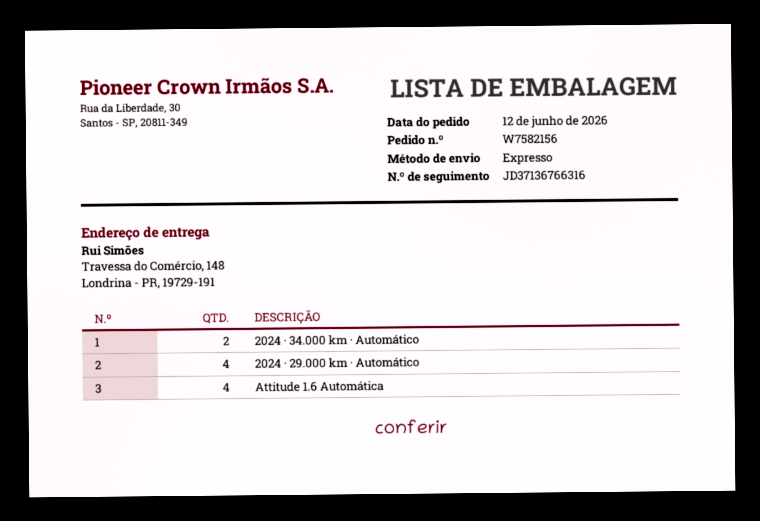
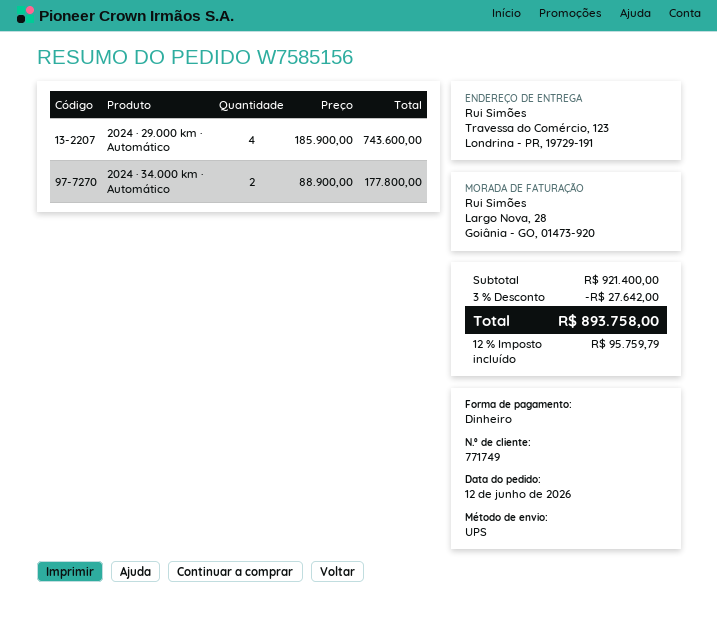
order number: W7582156 -> W7585156
shipping method: express -> UPS
ship to: Travessa do Comércio, 148, Londrina - PR, 19729-191 -> Travessa do Comércio, 123, Londrina - PR, 19729-191
Attitude 1.6 Automática: 4 -> none

